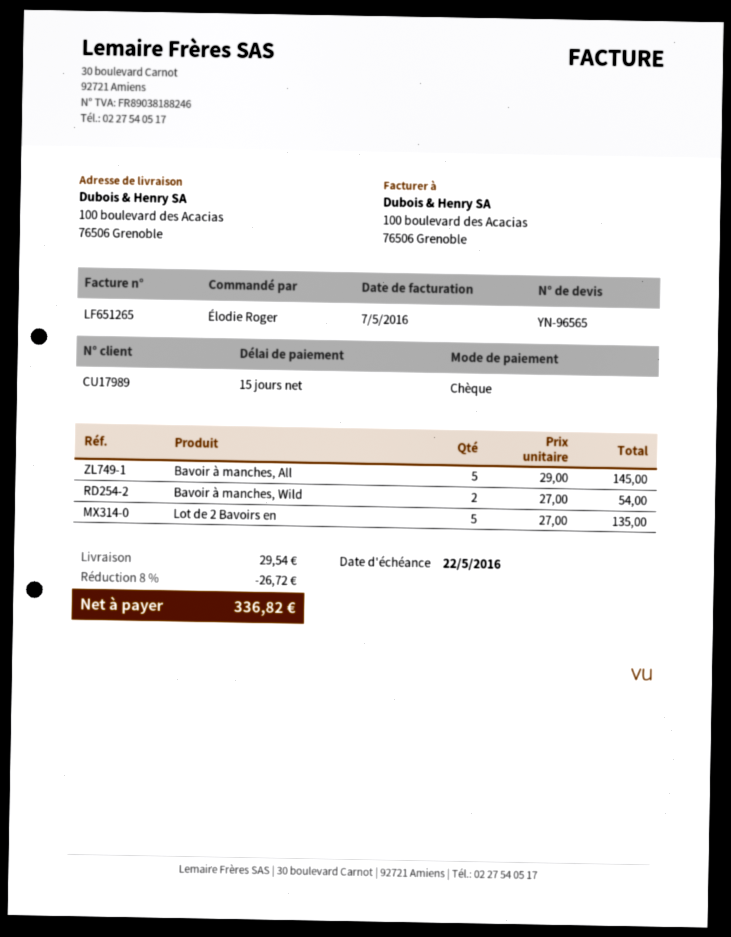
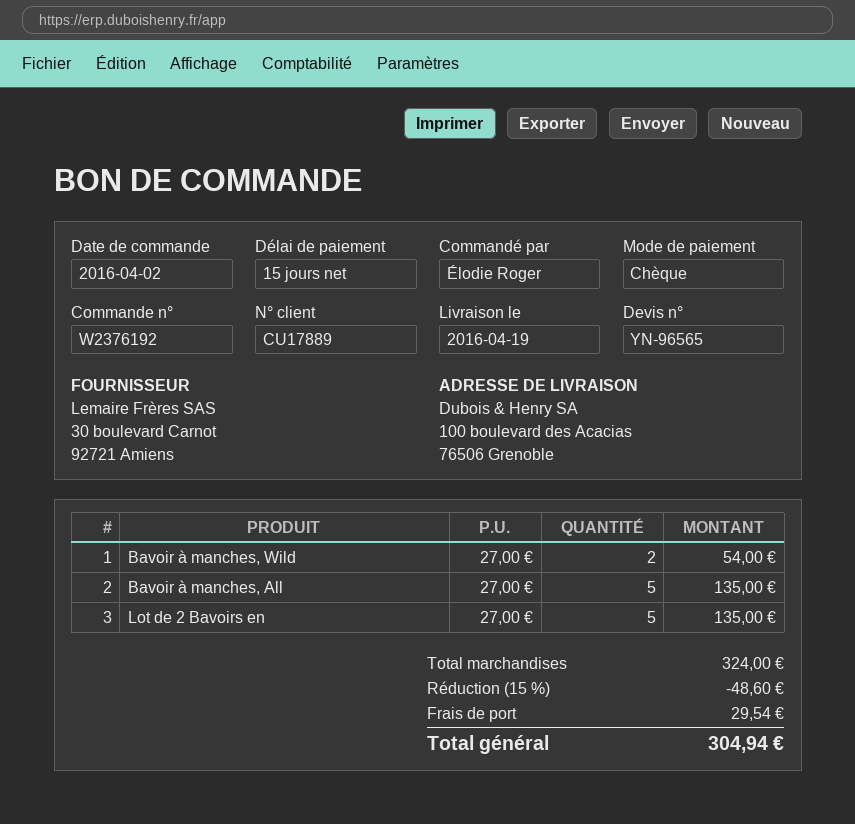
customer number: CU17989 -> CU17889
Bavoir à manches, All: 5 x 29.00 = 145.00 -> 5 x 27.00 = 135.00
discount: 8% = 26.72 -> 15% = 48.60
total: 336.82 -> 304.94

